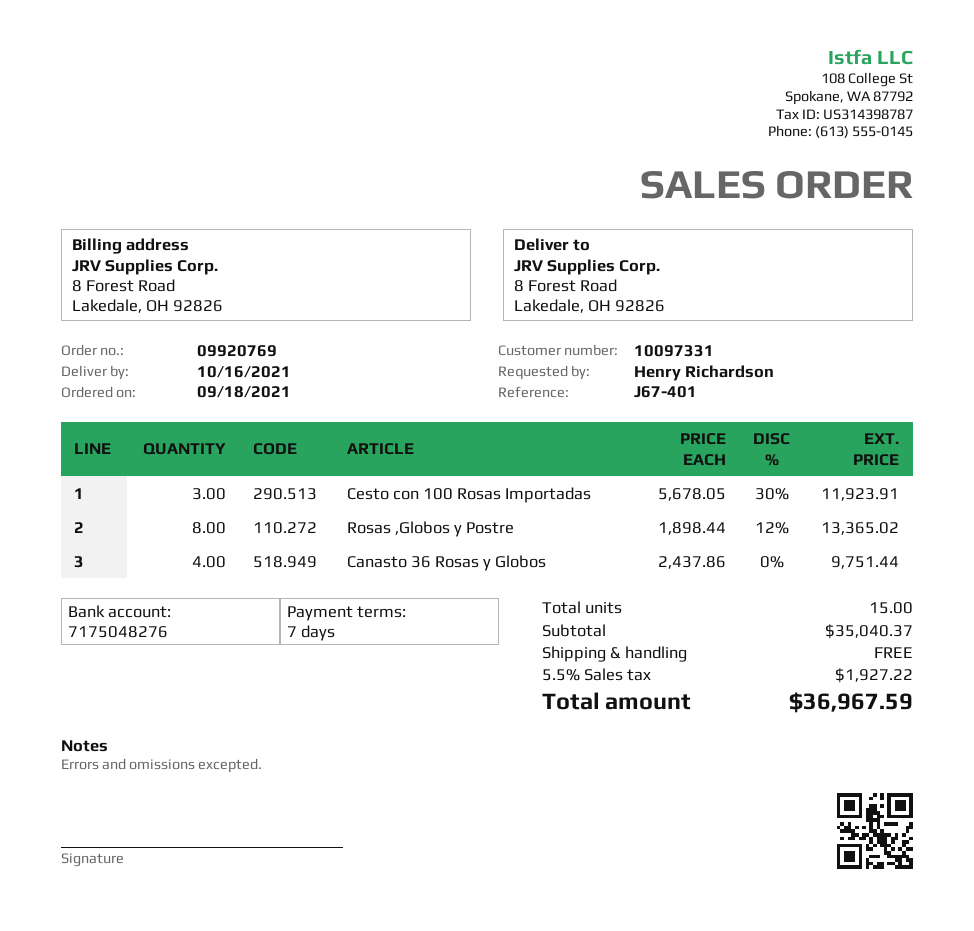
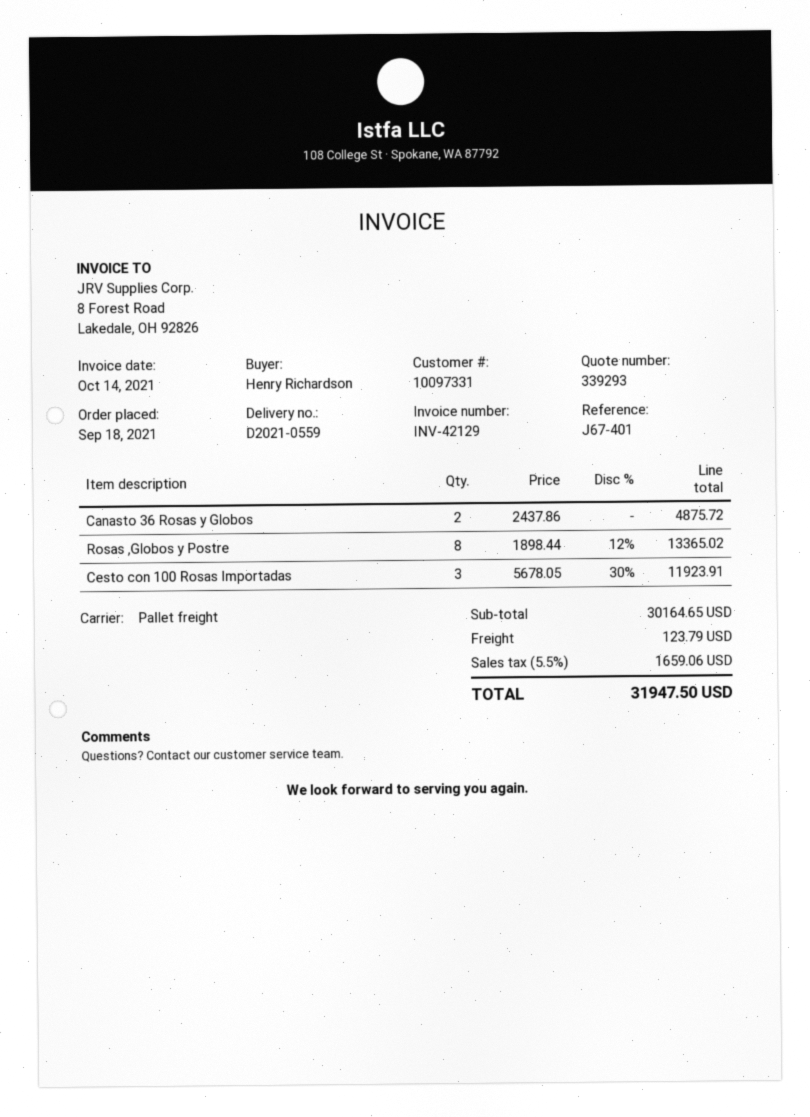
Canasto 36 Rosas y Globos: 4 x 2437.86 = 9751.44 -> 2 x 2437.86 = 4875.72
subtotal: 35040.37 -> 30164.65
shipping: 0.00 -> 123.79
tax: 5.5% = 1927.22 -> 5.5% = 1659.06
total: 36967.59 -> 31947.50

